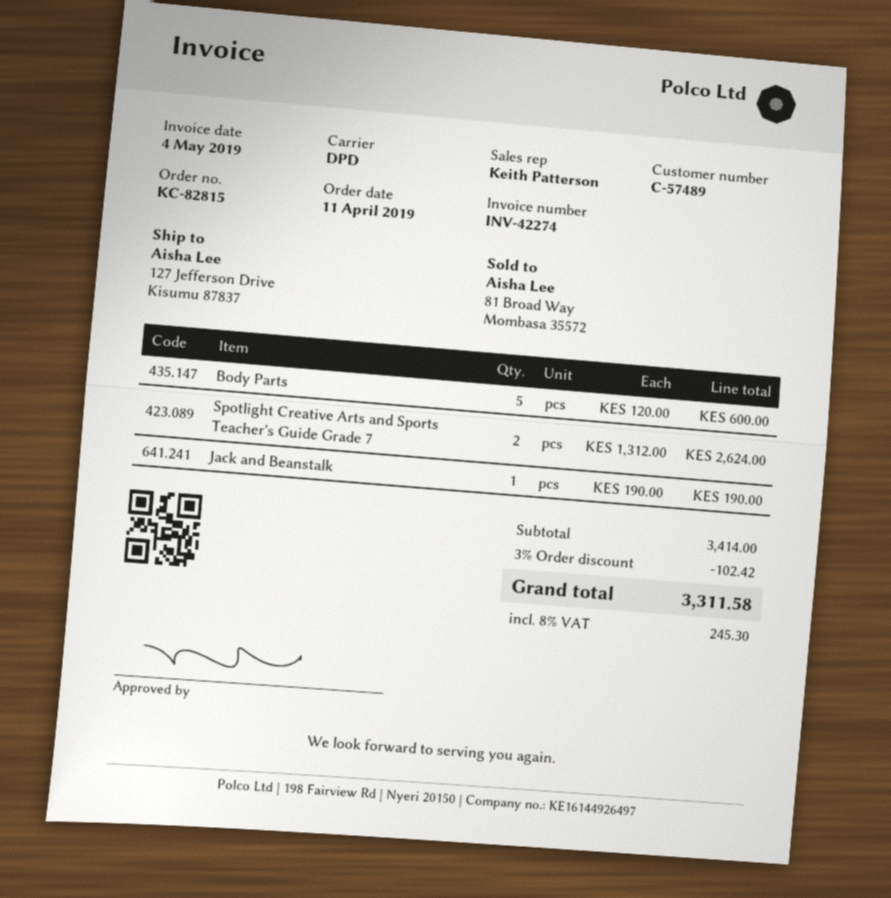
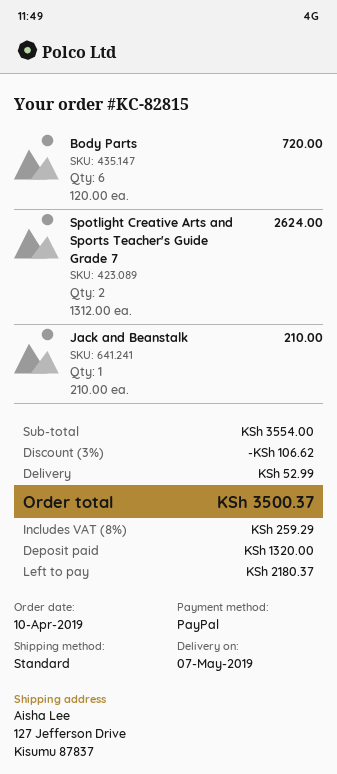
order date: 2019-04-11 -> 2019-04-10
shipping method: DPD -> standard
Body Parts: 5 x 120.00 = 600.00 -> 6 x 120.00 = 720.00
Jack and Beanstalk: 1 x 190.00 = 190.00 -> 1 x 210.00 = 210.00
subtotal: 3414.00 -> 3554.00
discount: 3% = 102.42 -> 3% = 106.62
shipping: none -> 52.99
tax: 8% = 245.30 -> 8% = 259.29
total: 3311.58 -> 3500.37

